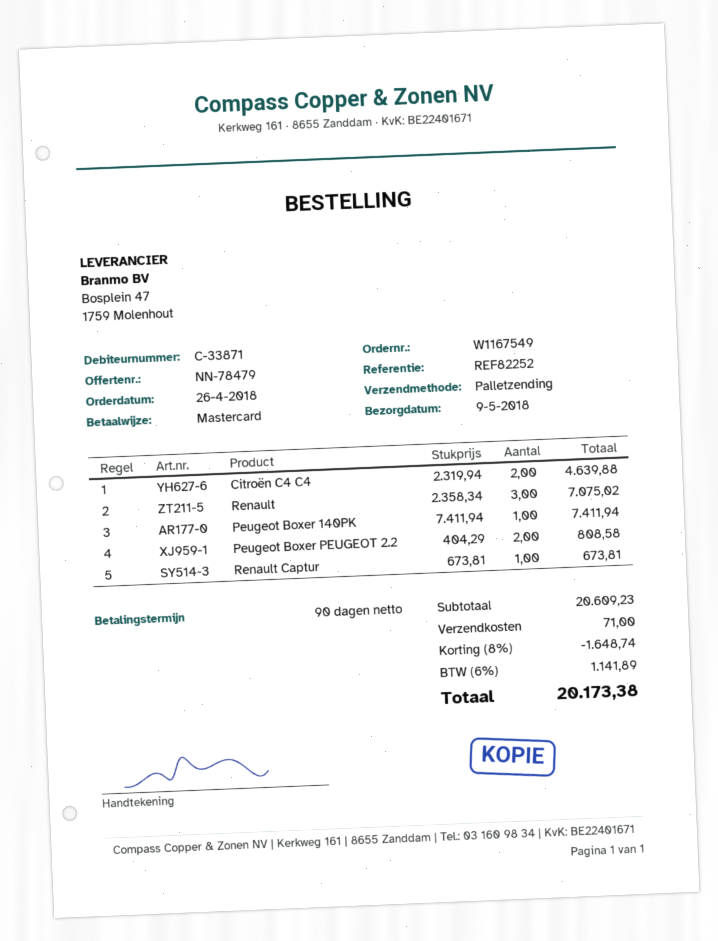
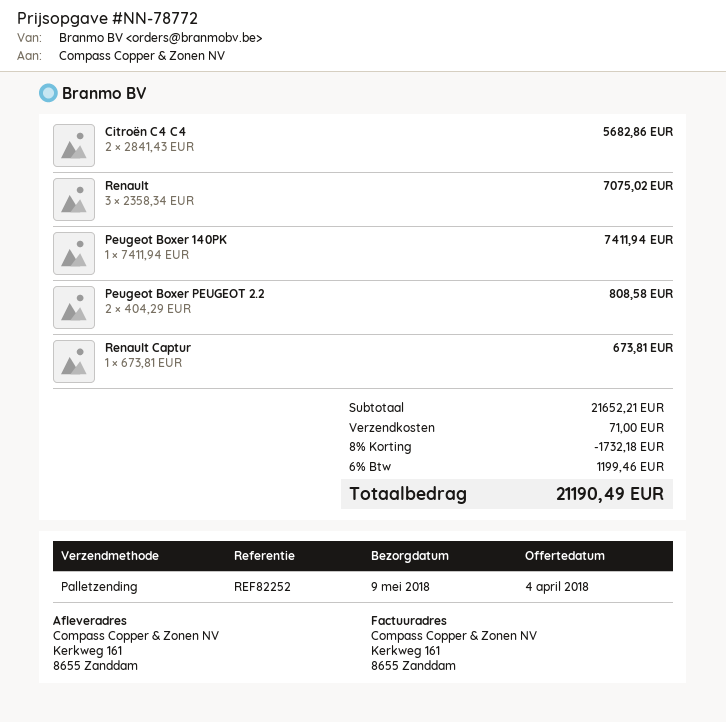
quote number: NN-78479 -> NN-78772
Citroën C4 C4: 2 x 2319.94 = 4639.88 -> 2 x 2841.43 = 5682.86
subtotal: 20609.23 -> 21652.21
discount: 8% = 1648.74 -> 8% = 1732.18
tax: 6% = 1141.89 -> 6% = 1199.46
total: 20173.38 -> 21190.49

